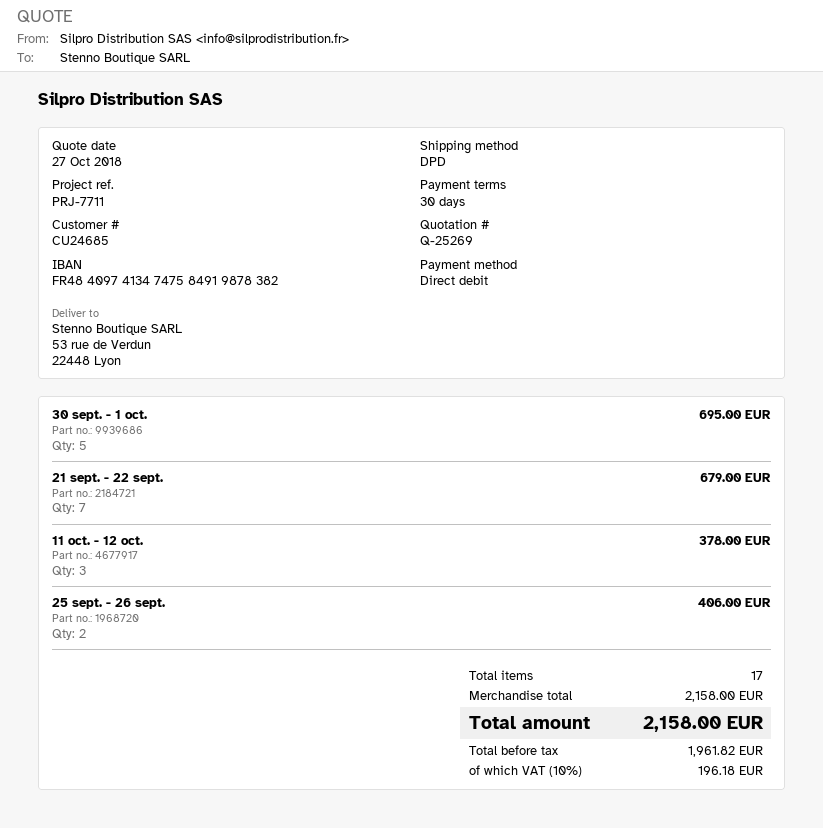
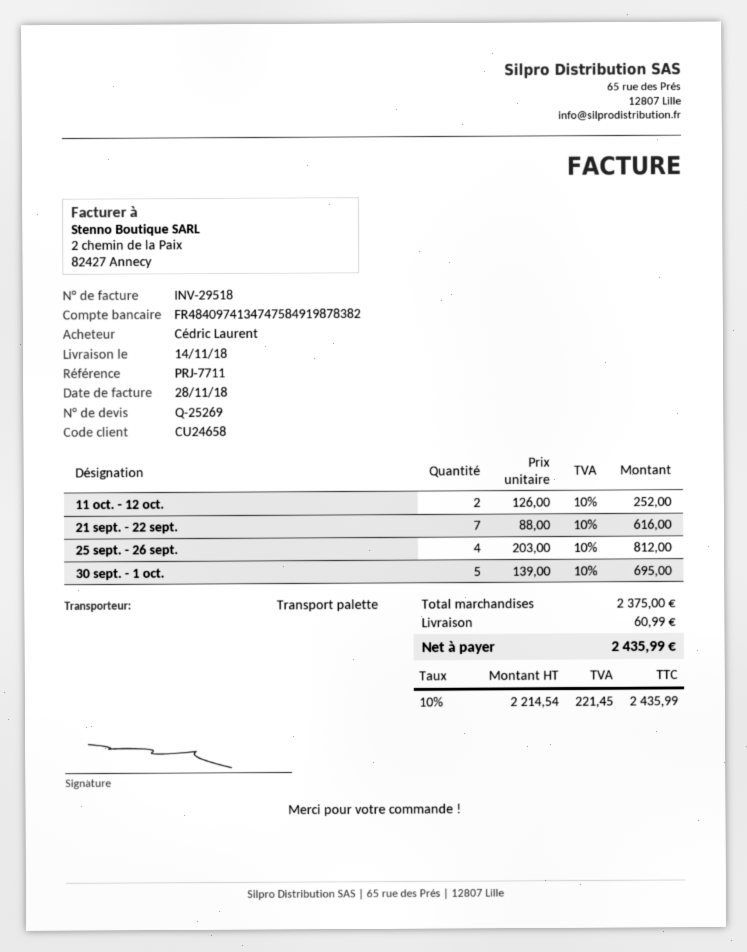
customer number: CU24685 -> CU24658
shipping method: DPD -> pallet freight
21 sept. - 22 sept.: 7 for 679.00 -> 7 for 616.00
11 oct. - 12 oct.: 3 for 378.00 -> 2 for 252.00
25 sept. - 26 sept.: 2 for 406.00 -> 4 for 812.00
subtotal: 2158.00 -> 2375.00
shipping: none -> 60.99
net: 1961.82 -> 2214.54
tax: 10% = 196.18 -> 10% = 221.45
total: 2158.00 -> 2435.99

